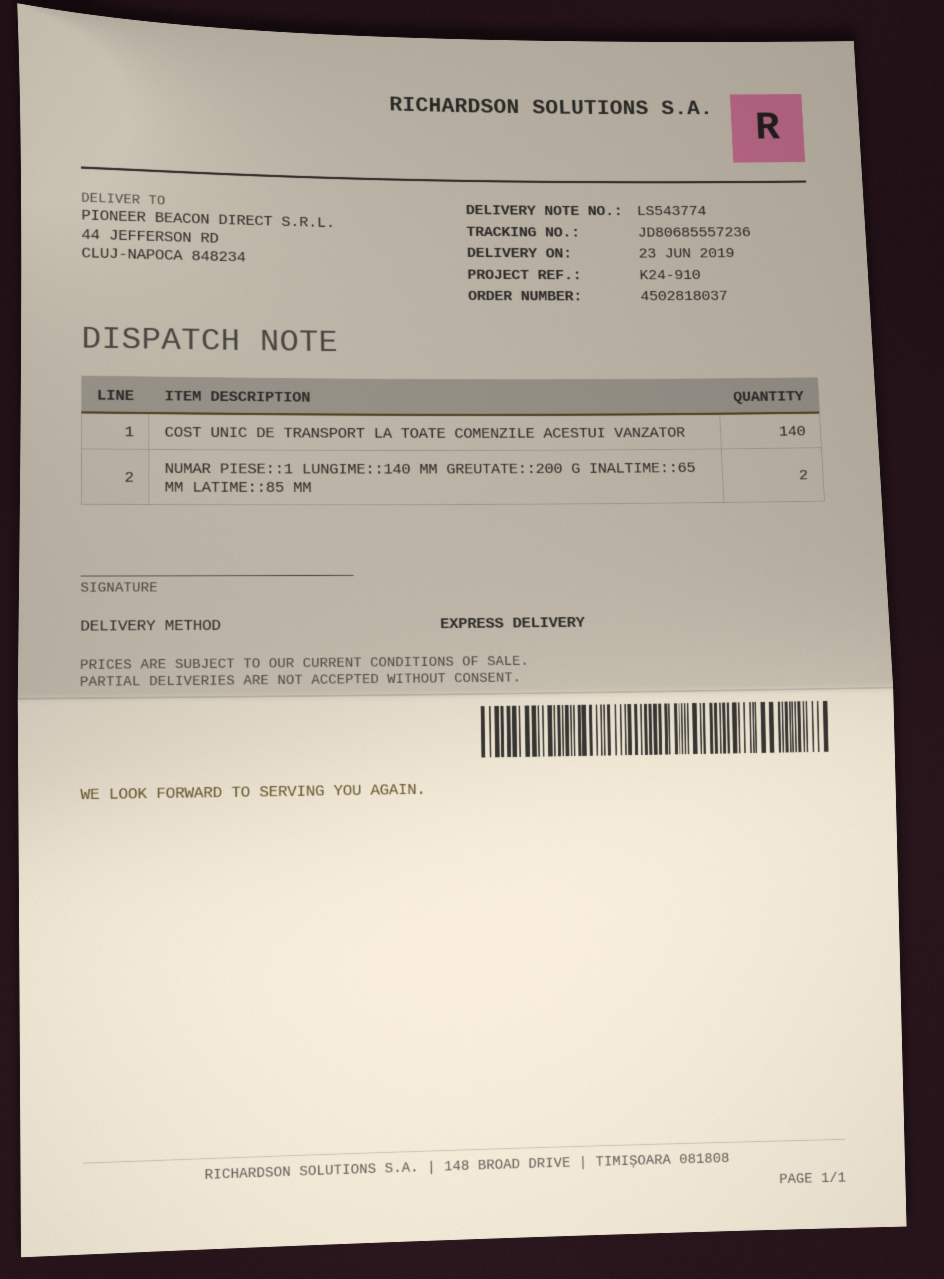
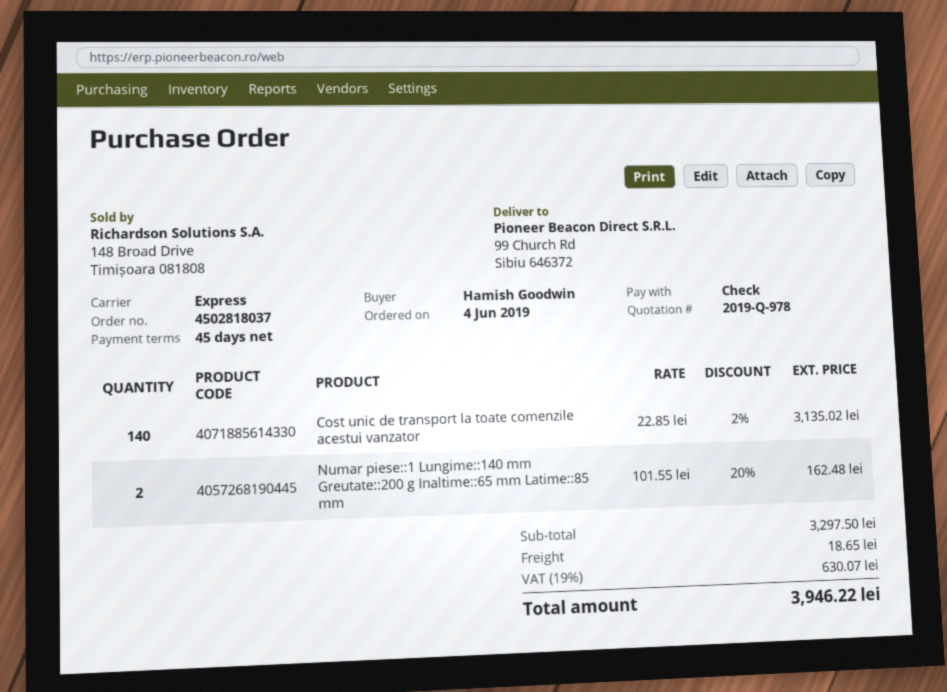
ship to: 44 JEFFERSON RD, CLUJ-NAPOCA 848234 -> 99 Church Rd, Sibiu 646372

